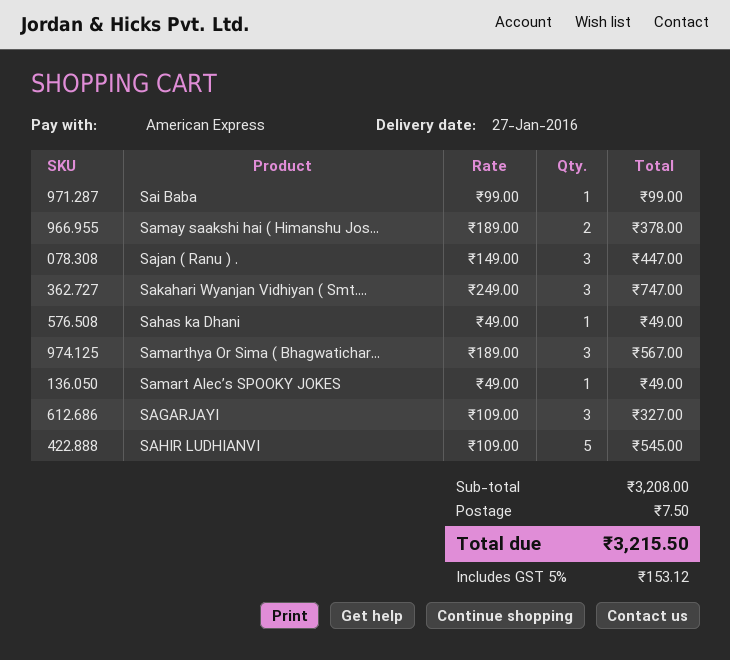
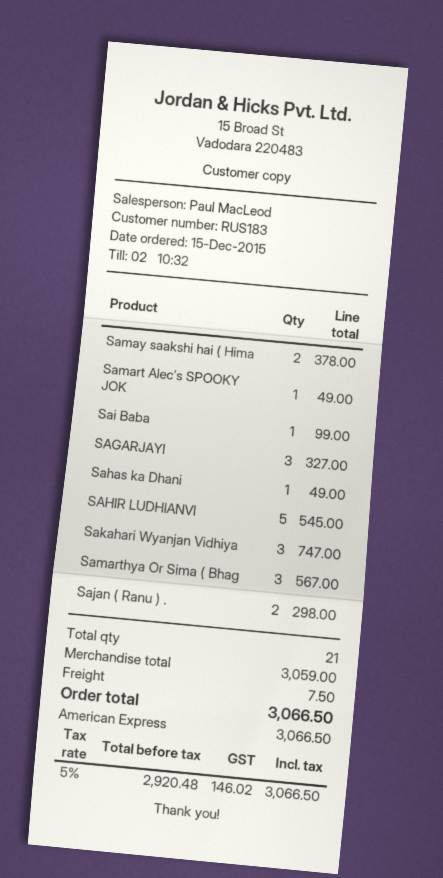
Sajan ( Ranu ) .: 3 for 447.00 -> 2 for 298.00
subtotal: 3208.00 -> 3059.00
tax: 5% = 153.12 -> 5% = 146.02
total: 3215.50 -> 3066.50

